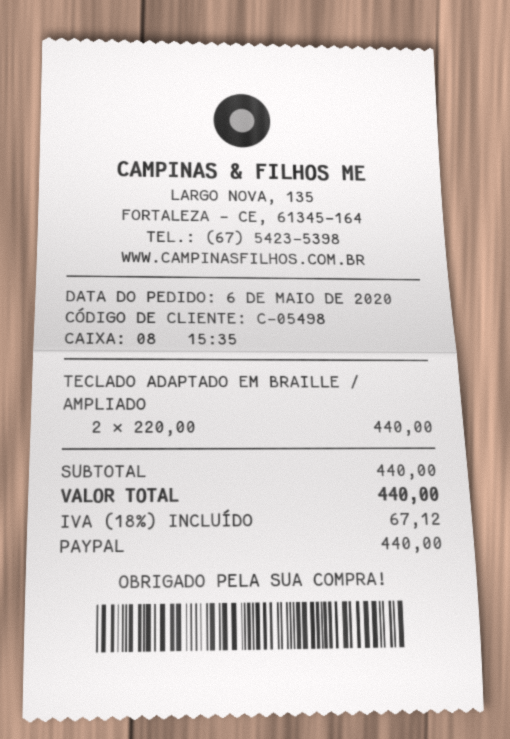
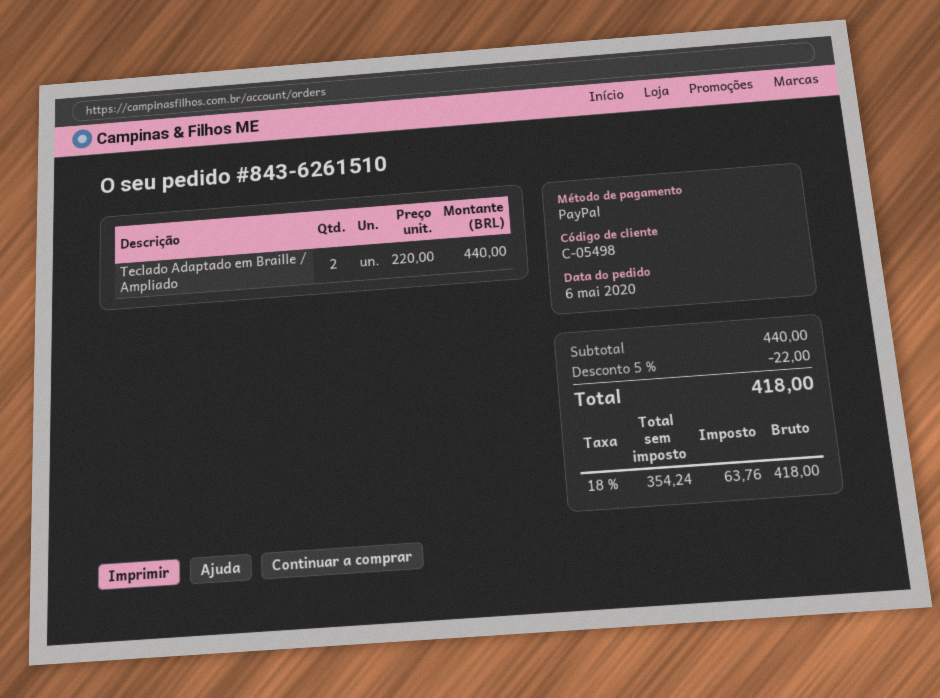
discount: none -> 5% = 22.00
tax: 18% = 67.12 -> 18% = 63.76
total: 440.00 -> 418.00

